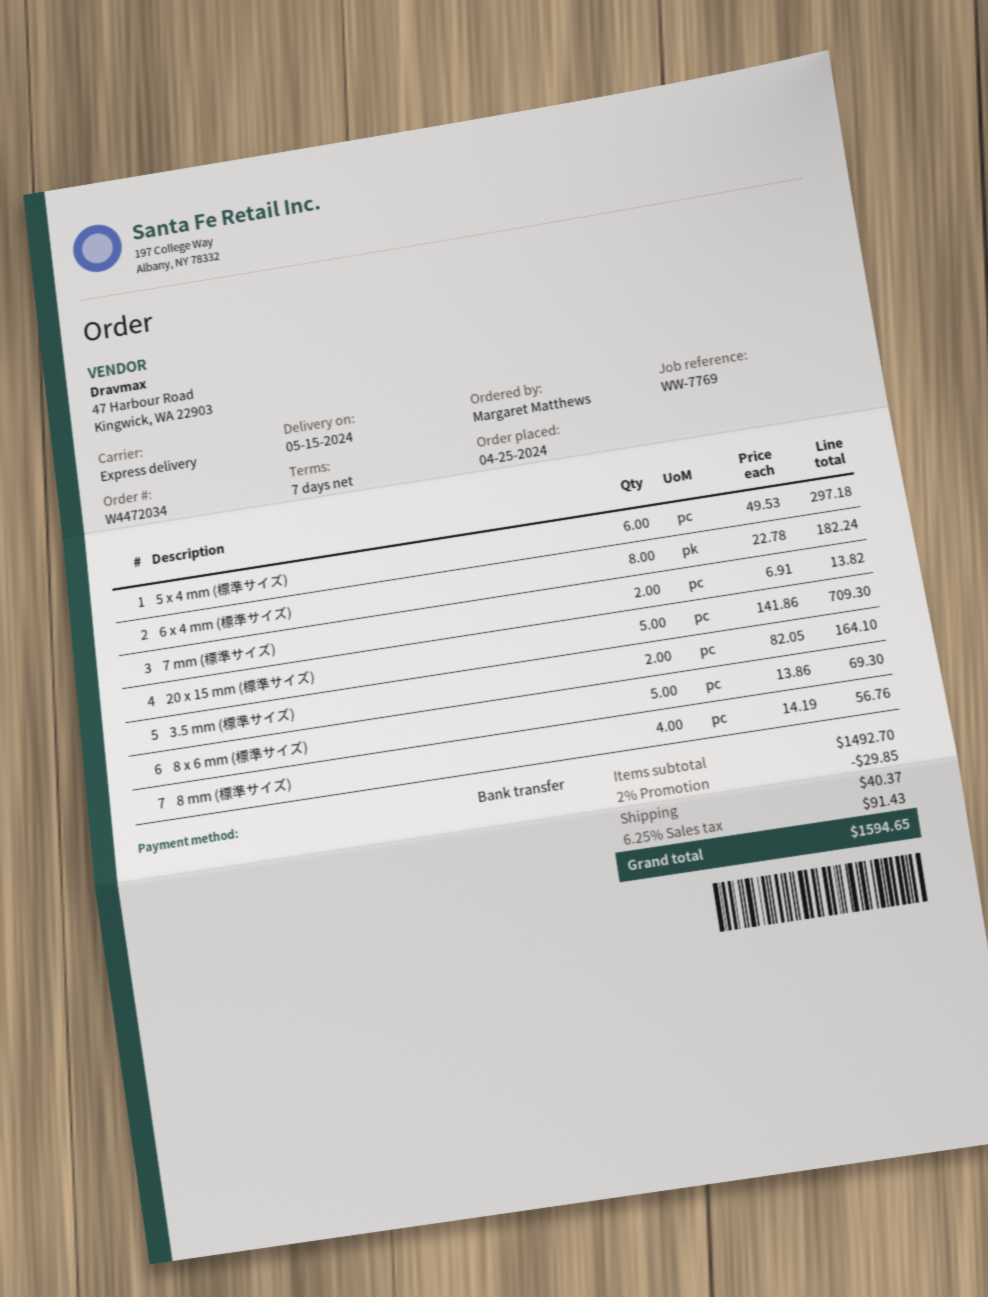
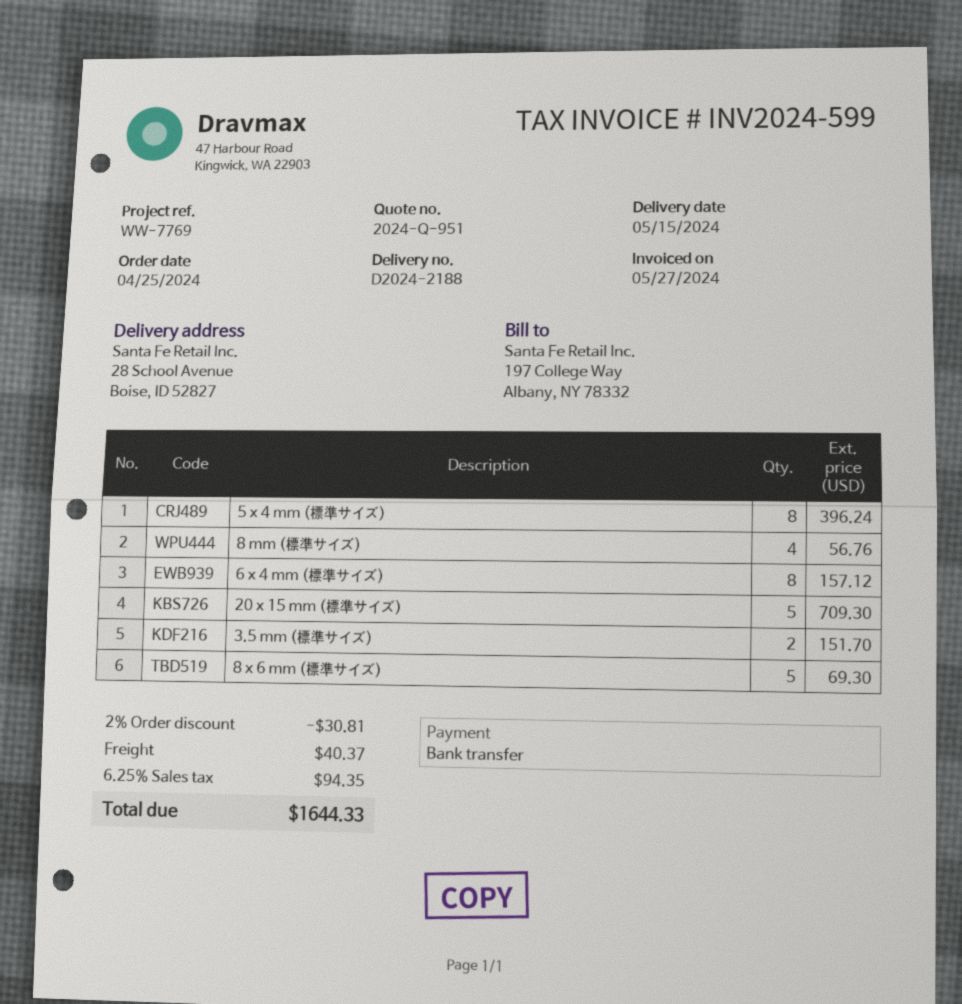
5 x 4 mm (標準サイズ): 6 for 297.18 -> 8 for 396.24
6 x 4 mm (標準サイズ): 8 for 182.24 -> 8 for 157.12
7 mm (標準サイズ): 2 for 13.82 -> none
3.5 mm (標準サイズ): 2 for 164.10 -> 2 for 151.70
discount: 2% = 29.85 -> 2% = 30.81
tax: 6.25% = 91.43 -> 6.25% = 94.35
total: 1594.65 -> 1644.33

